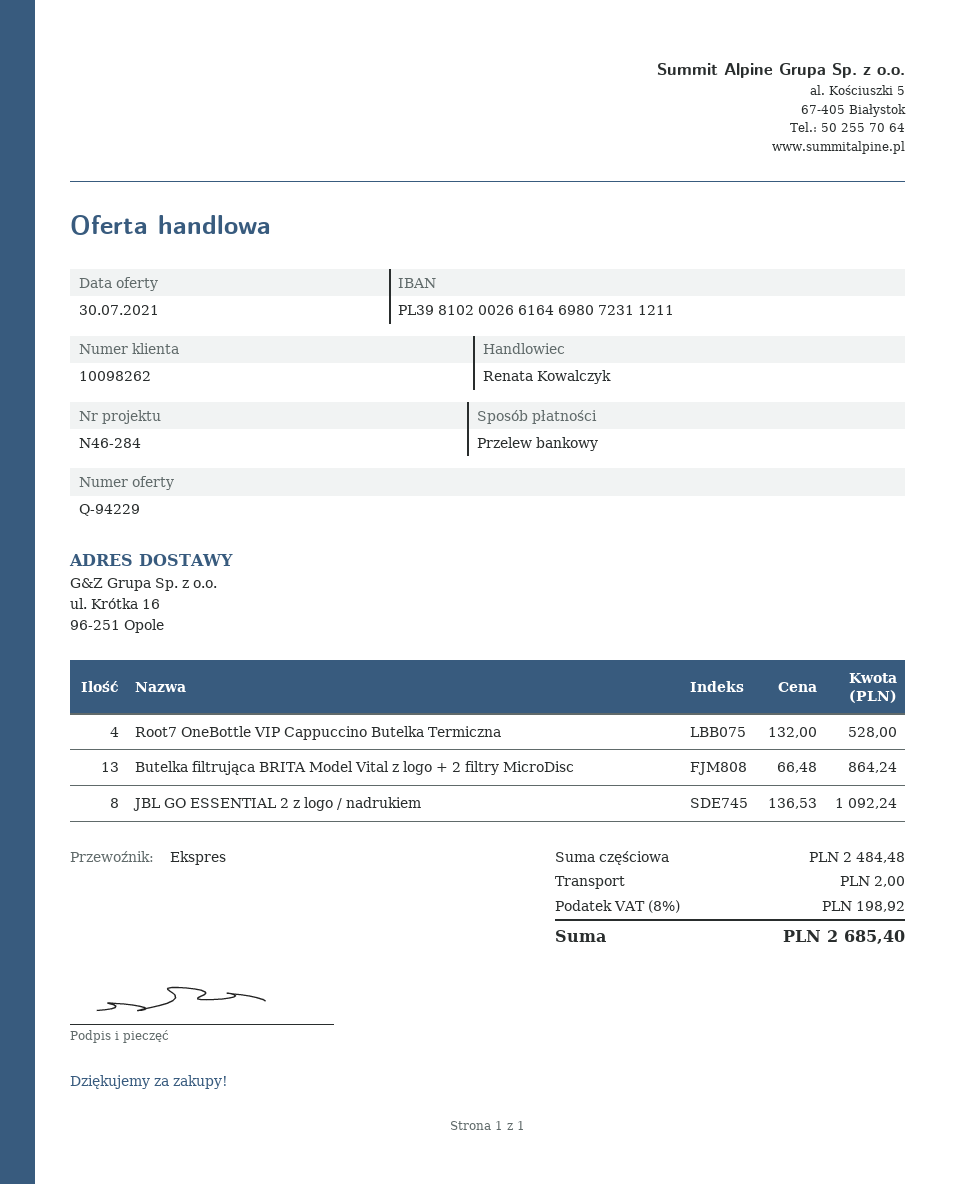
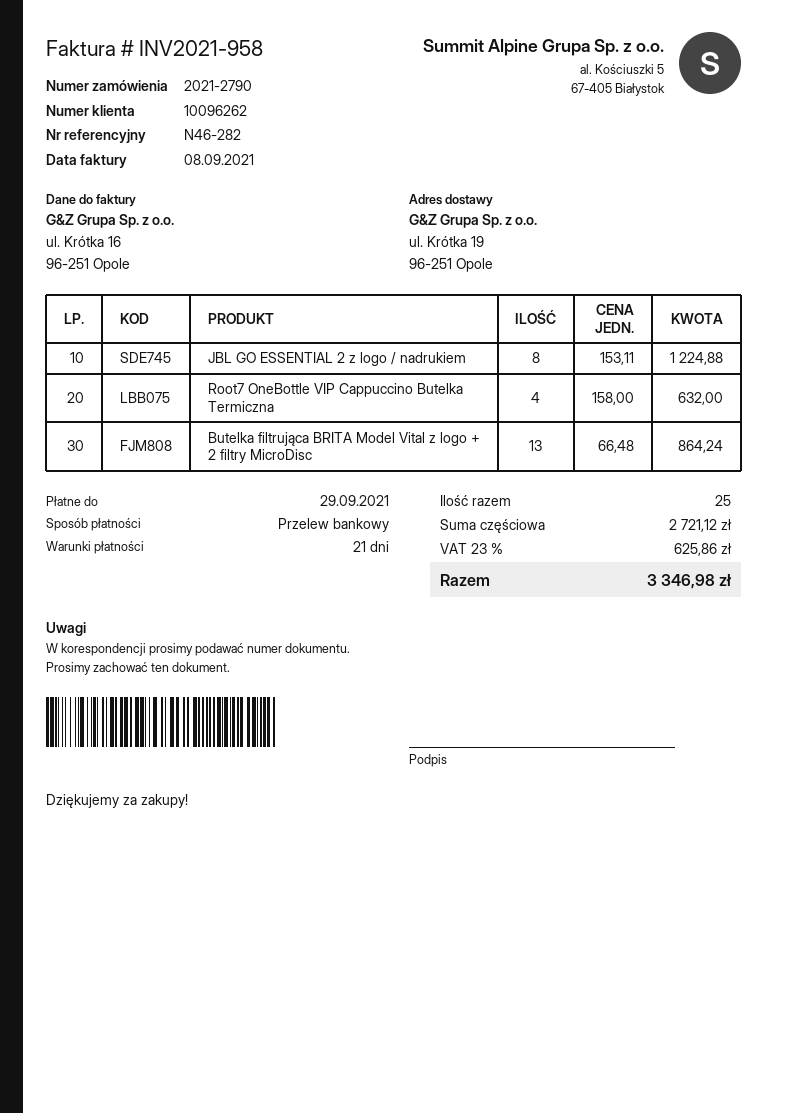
customer number: 10098262 -> 10096262
reference: N46-284 -> N46-282
ship to: ul. Krótka 16, 96-251 Opole -> ul. Krótka 19, 96-251 Opole
Root7 OneBottle VIP Cappuccino Butelka Termiczna: 4 x 132.00 = 528.00 -> 4 x 158.00 = 632.00
JBL GO ESSENTIAL 2 z logo / nadrukiem: 8 x 136.53 = 1092.24 -> 8 x 153.11 = 1224.88
subtotal: 2484.48 -> 2721.12
shipping: 2.00 -> none
tax: 8% = 198.92 -> 23% = 625.86
total: 2685.40 -> 3346.98

